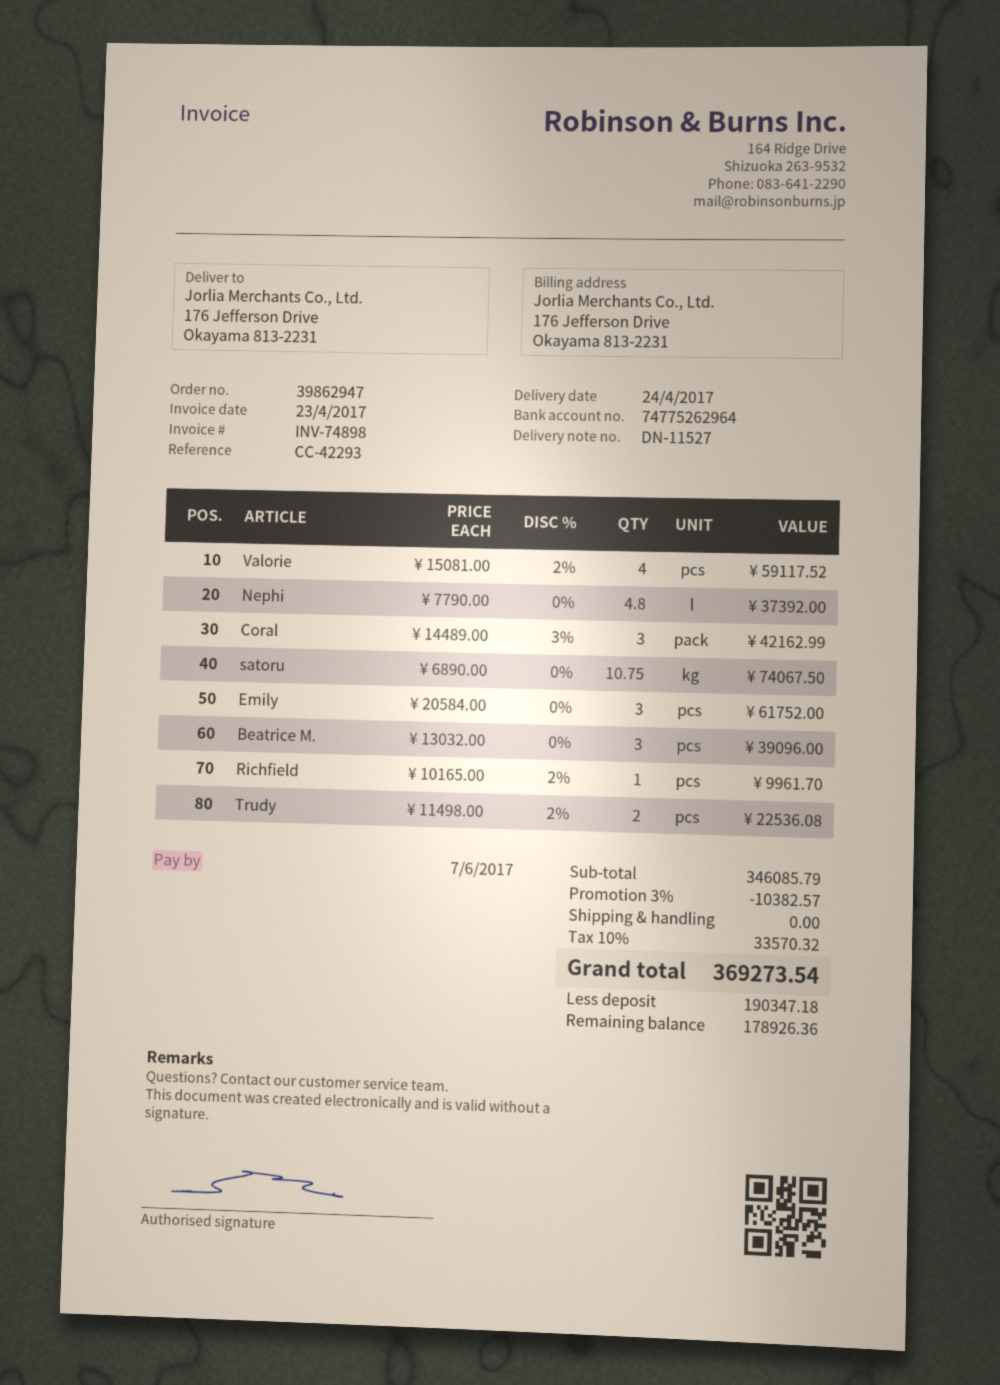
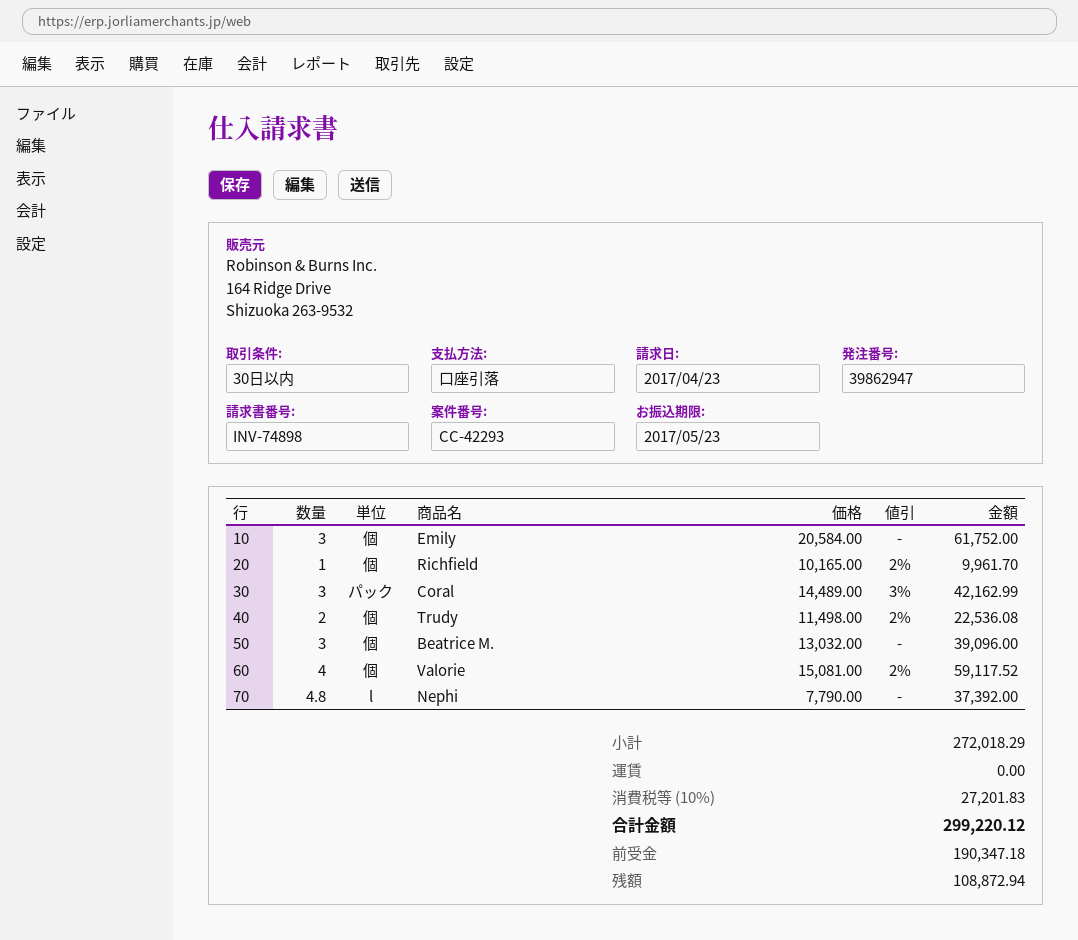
due date: 2017-06-07 -> 2017-05-23
satoru: 10.75 x 6890.00 = 74067.50 -> none
subtotal: 346085.79 -> 272018.29
discount: 3% = 10382.57 -> none
tax: 10% = 33570.32 -> 10% = 27201.83
total: 369273.54 -> 299220.12
balance: 178926.36 -> 108872.94

